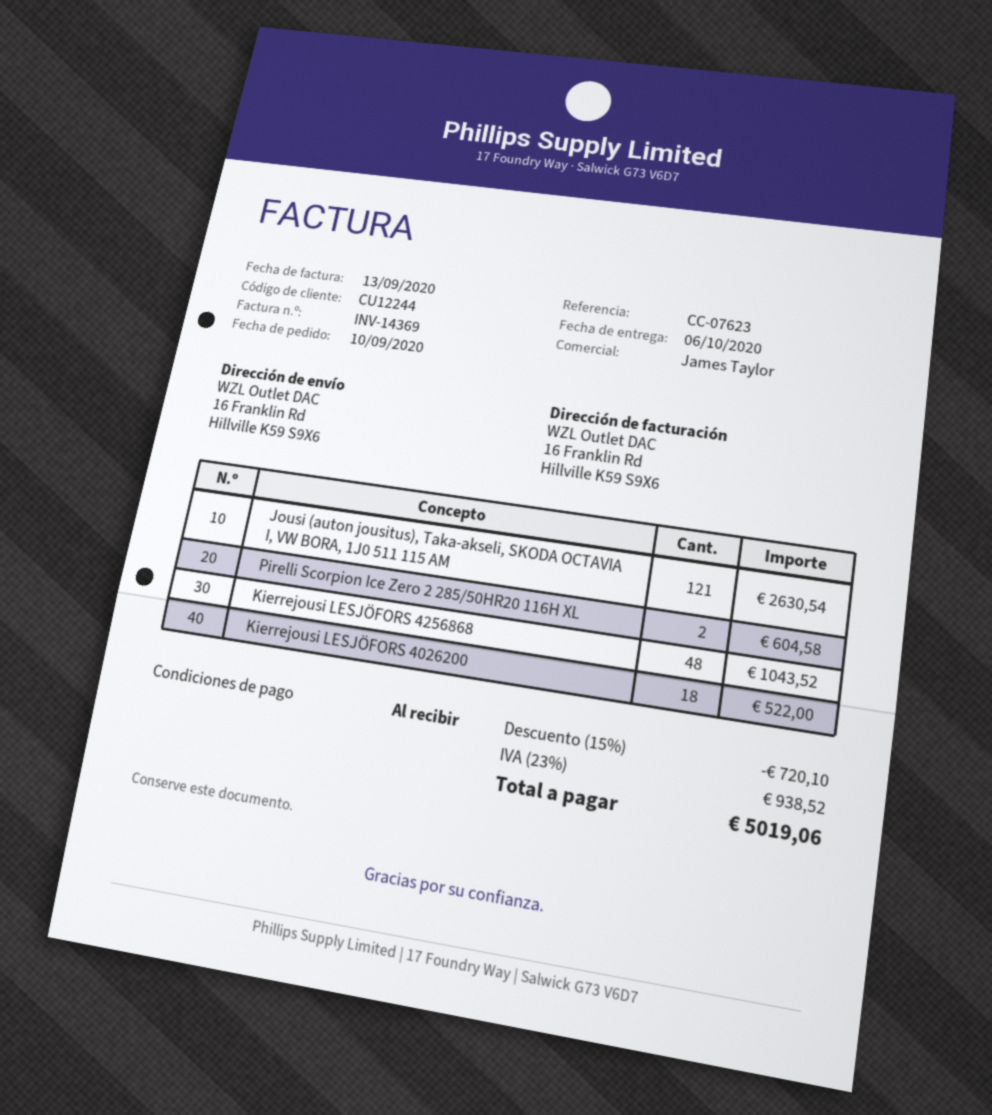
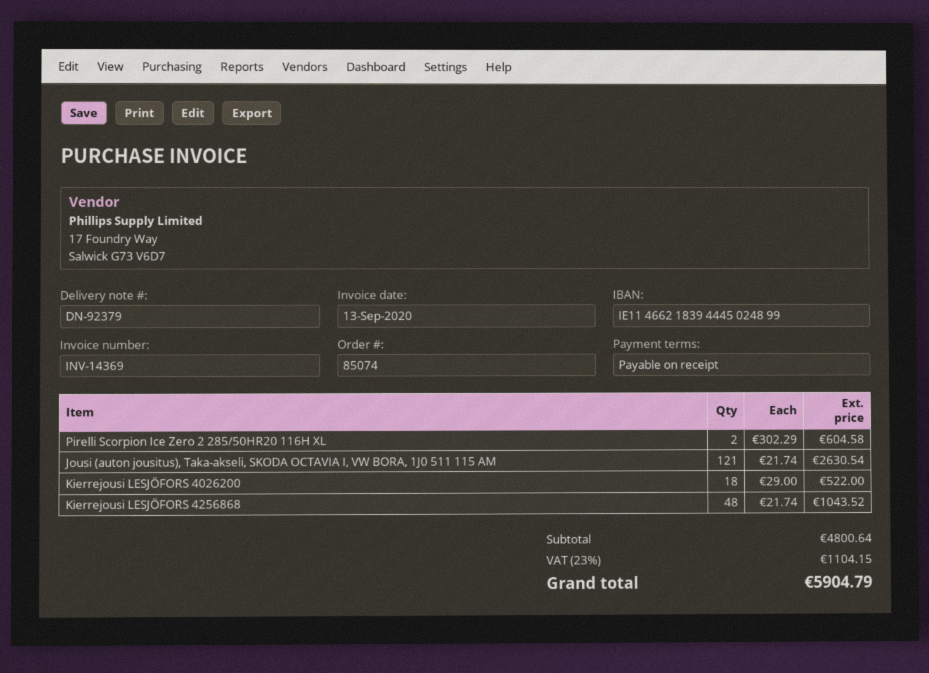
discount: 15% = 720.10 -> none
tax: 23% = 938.52 -> 23% = 1104.15
total: 5019.06 -> 5904.79

